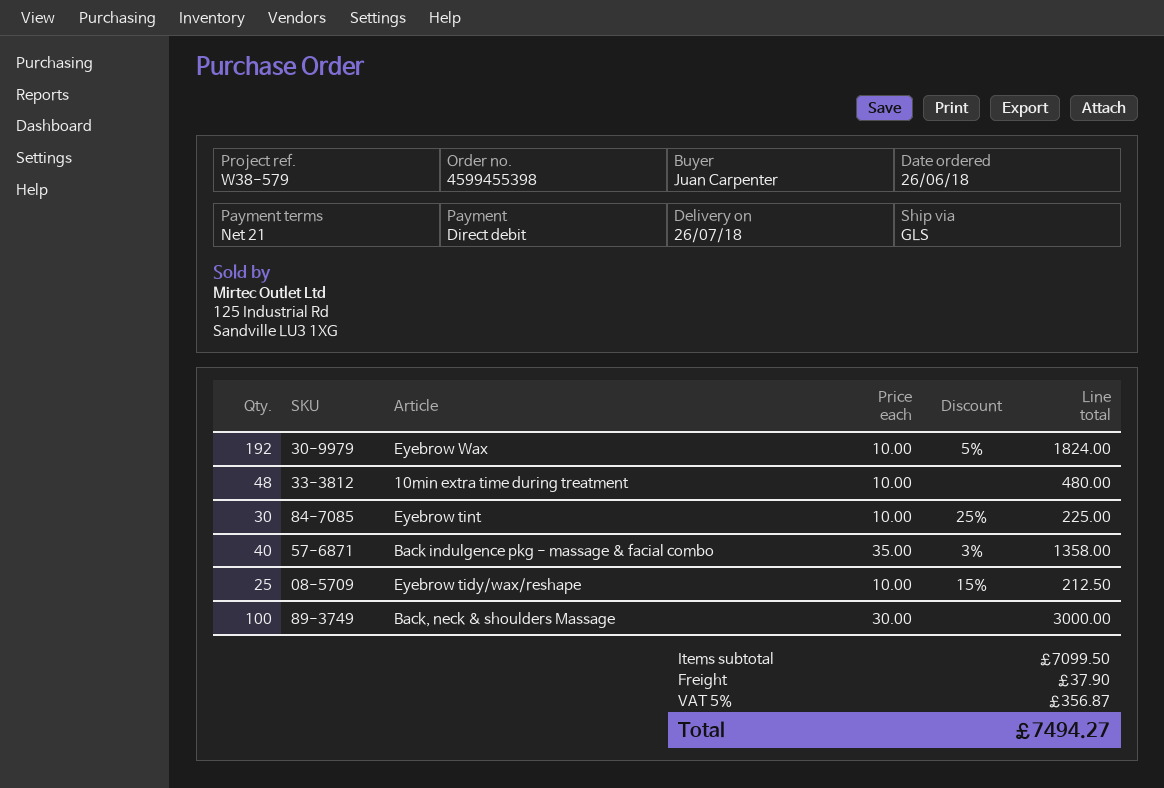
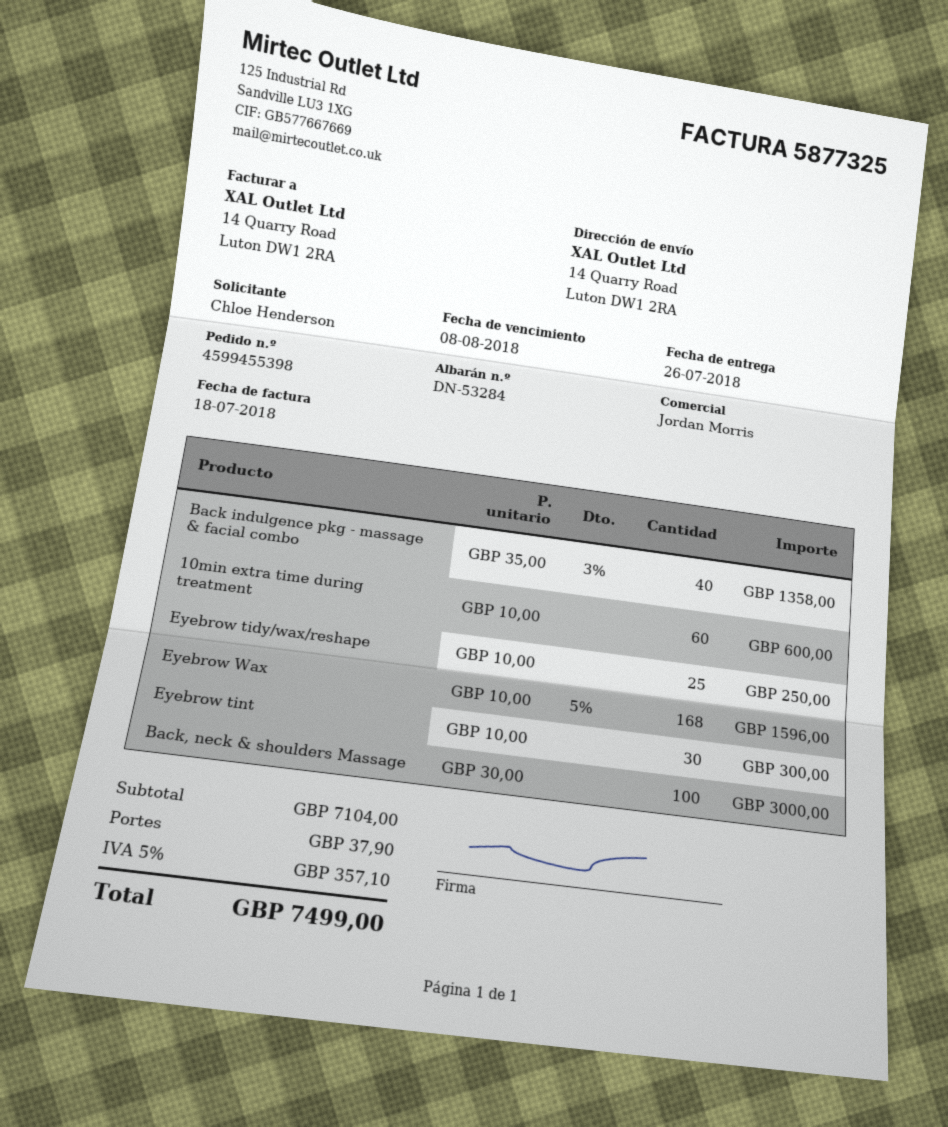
ordered by: Juan Carpenter -> Chloe Henderson
Eyebrow Wax: 192 x 10.00 - 5% = 1824.00 -> 168 x 10.00 - 5% = 1596.00
10min extra time during treatment: 48 x 10.00 = 480.00 -> 60 x 10.00 = 600.00
Eyebrow tint: 30 x 10.00 - 25% = 225.00 -> 30 x 10.00 = 300.00
Eyebrow tidy/wax/reshape: 25 x 10.00 - 15% = 212.50 -> 25 x 10.00 = 250.00
subtotal: 7099.50 -> 7104.00
tax: 5% = 356.87 -> 5% = 357.10
total: 7494.27 -> 7499.00

